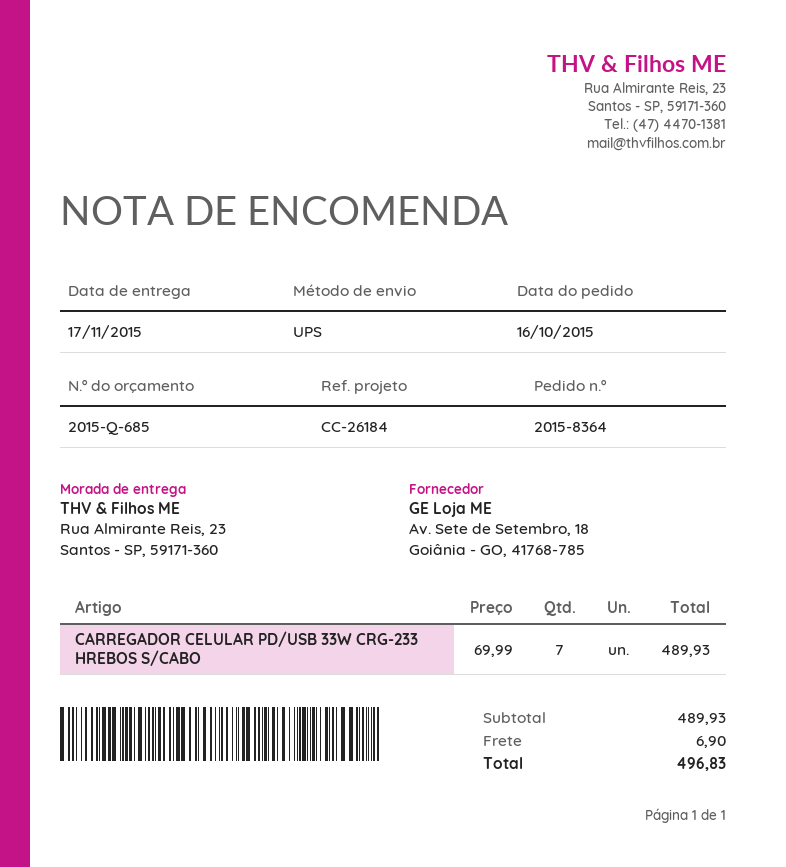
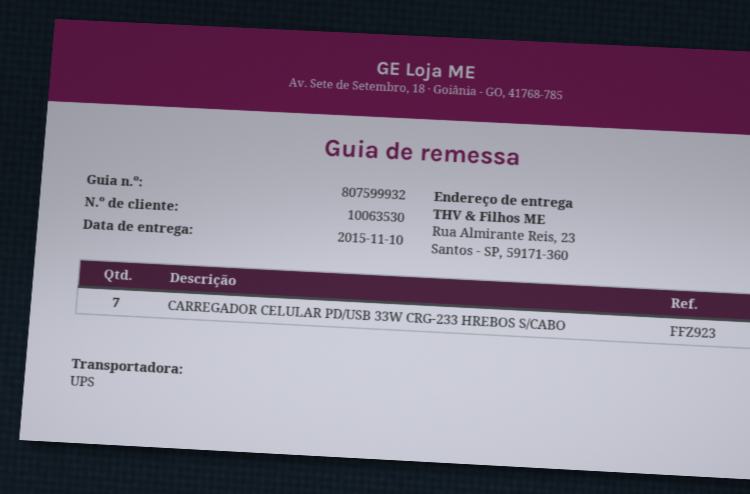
delivery date: 2015-11-17 -> 2015-11-10

